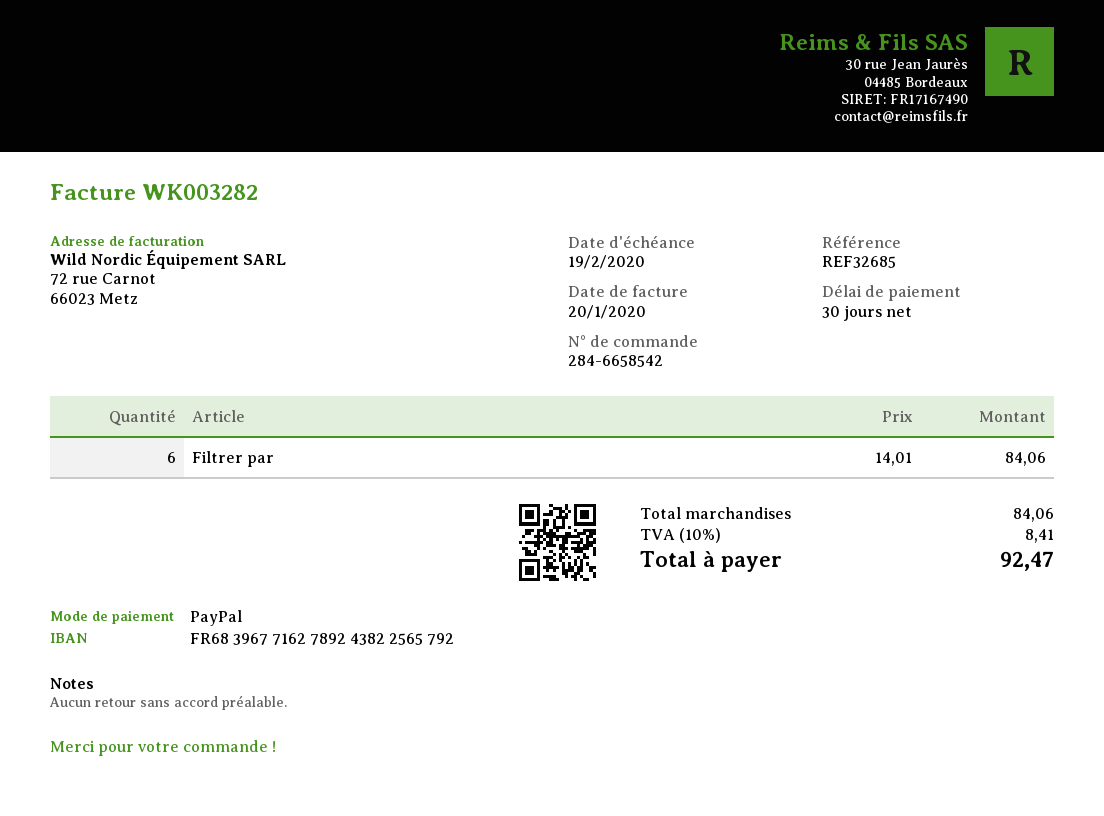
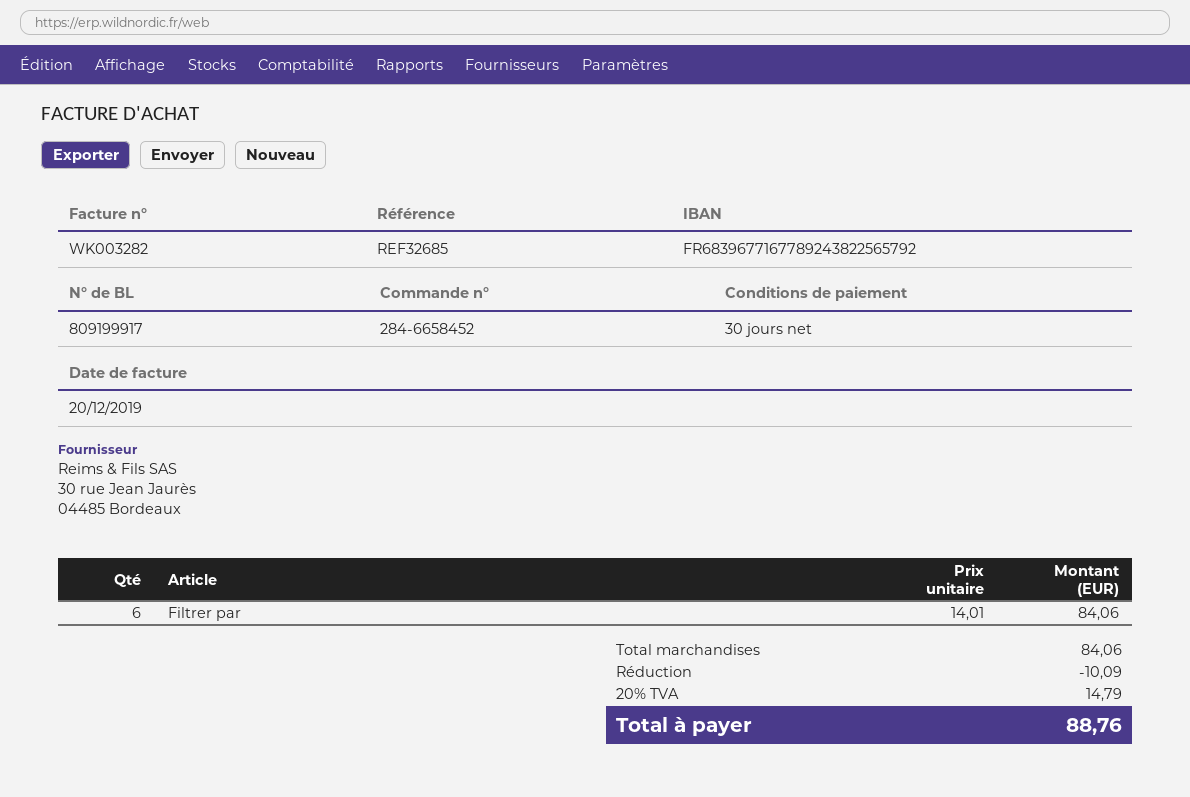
order number: 284-6658542 -> 284-6658452
invoice date: 2020-01-20 -> 2019-12-20
bank account: FR6839677162789243822565792 -> FR6839677167789243822565792
discount: none -> 10.09
tax: 10% = 8.41 -> 20% = 14.79
total: 92.47 -> 88.76

